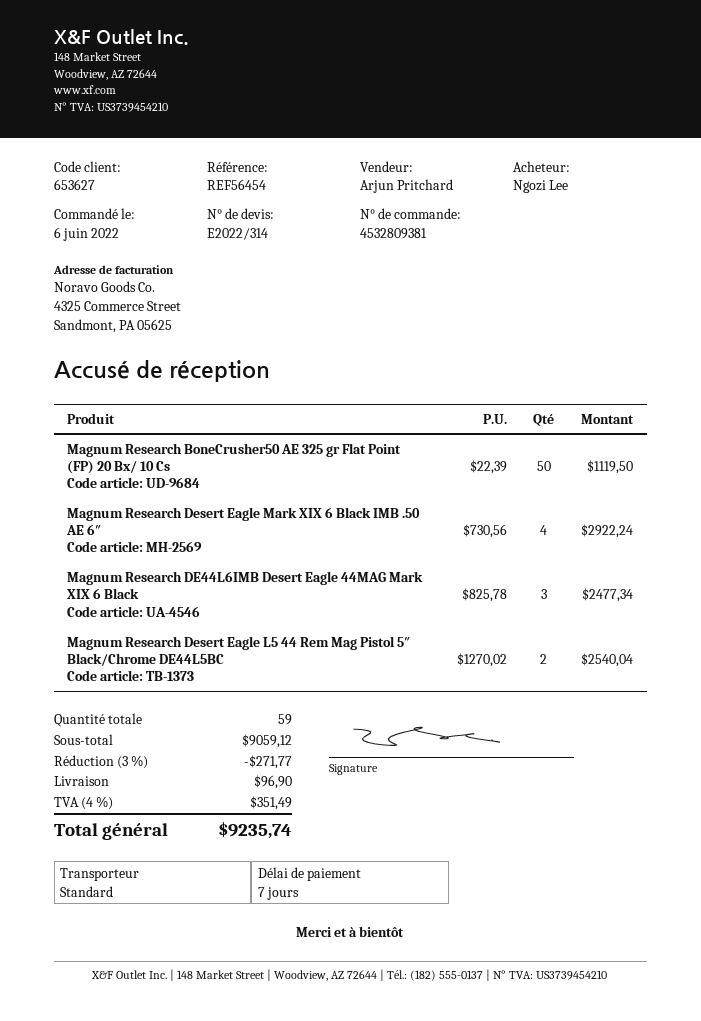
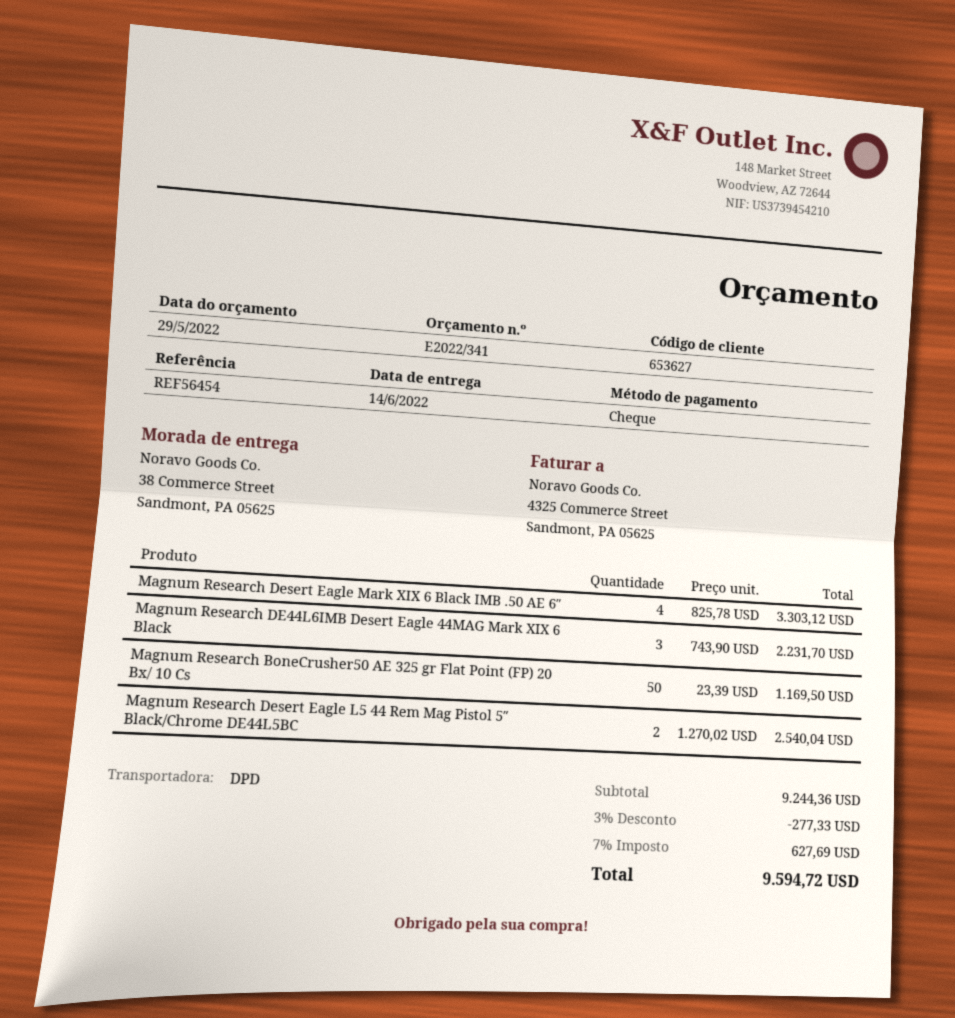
quote number: E2022/314 -> E2022/341
shipping method: standard -> DPD
Magnum Research BoneCrusher50 AE 325 gr Flat Point (FP) 20 Bx/ 10 Cs: 50 x 22.39 = 1119.50 -> 50 x 23.39 = 1169.50
Magnum Research Desert Eagle Mark XIX 6 Black IMB .50 AE 6″: 4 x 730.56 = 2922.24 -> 4 x 825.78 = 3303.12
Magnum Research DE44L6IMB Desert Eagle 44MAG Mark XIX 6 Black: 3 x 825.78 = 2477.34 -> 3 x 743.90 = 2231.70
subtotal: 9059.12 -> 9244.36
discount: 3% = 271.77 -> 3% = 277.33
shipping: 96.90 -> none
tax: 4% = 351.49 -> 7% = 627.69
total: 9235.74 -> 9594.72

